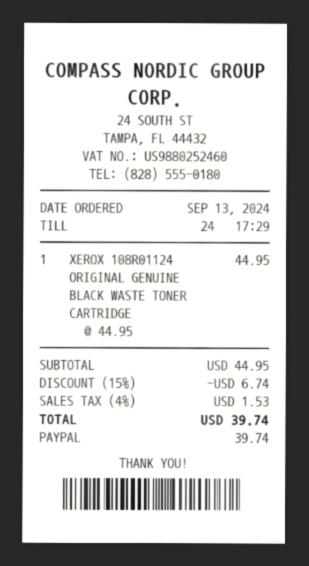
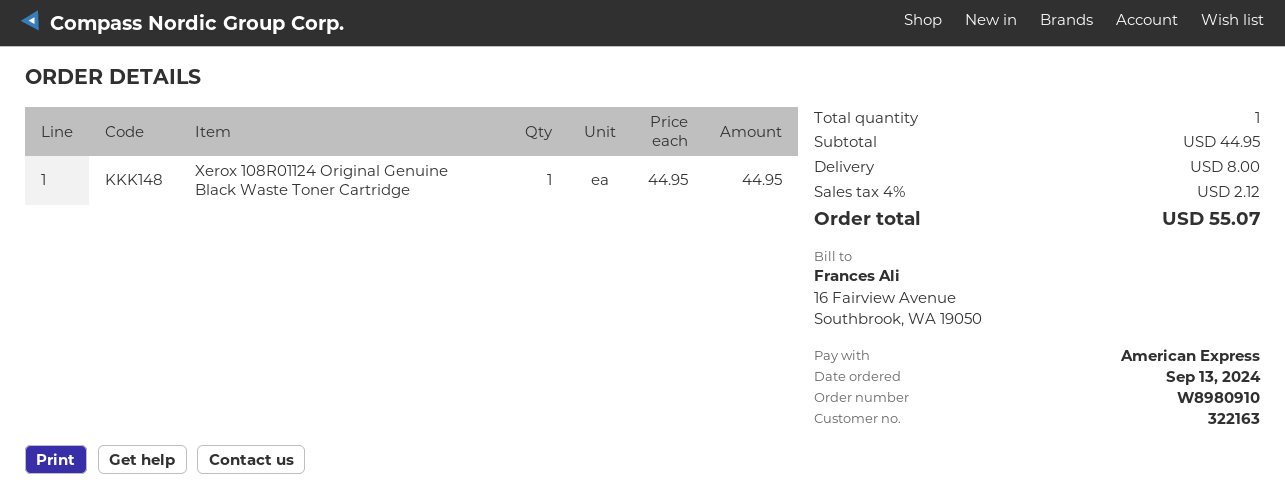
payment method: PayPal -> American Express
discount: 15% = 6.74 -> none
shipping: none -> 8.00
tax: 4% = 1.53 -> 4% = 2.12
total: 39.74 -> 55.07

